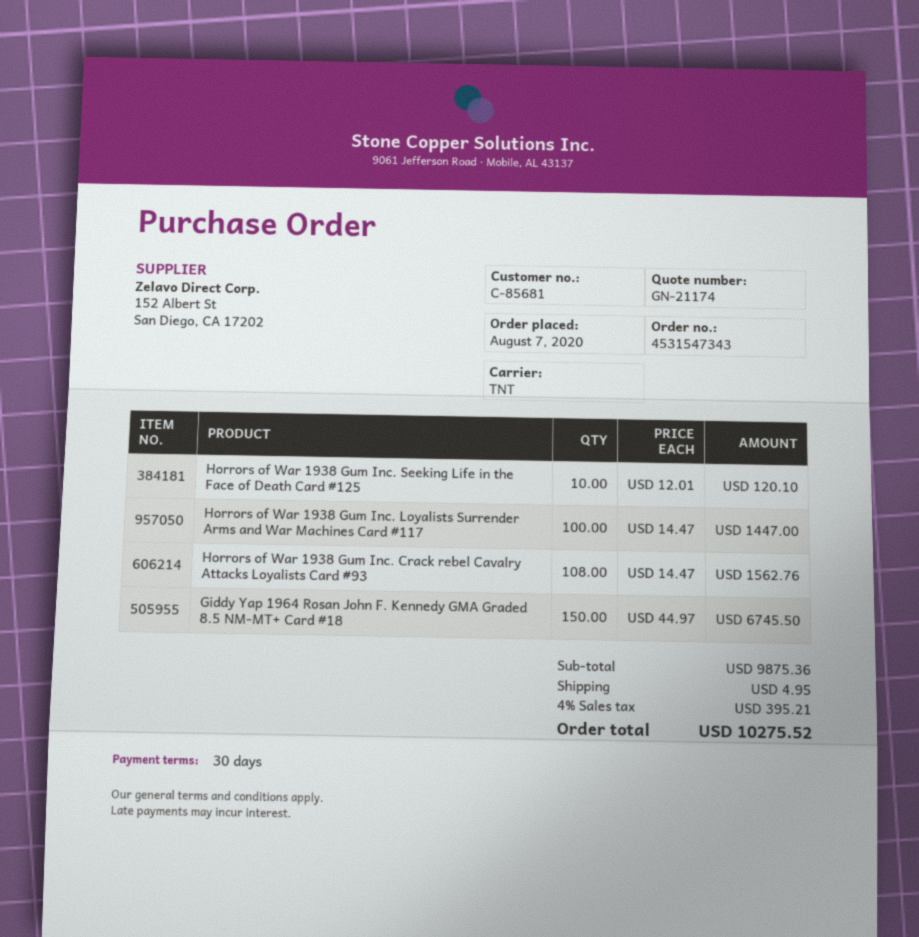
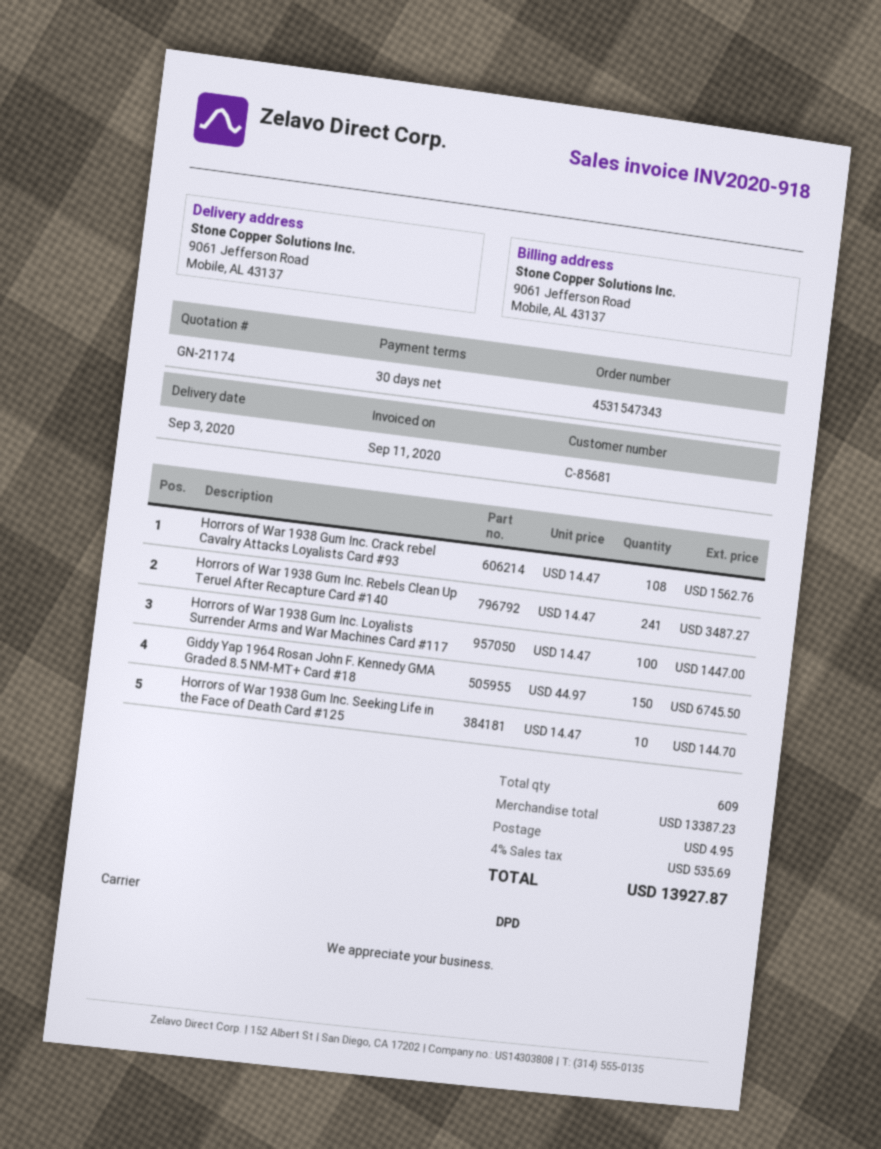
shipping method: TNT -> DPD
Horrors of War 1938 Gum Inc. Seeking Life in the Face of Death Card #125: 10 x 12.01 = 120.10 -> 10 x 14.47 = 144.70
Horrors of War 1938 Gum Inc. Rebels Clean Up Teruel After Recapture Card #140: none -> 241 x 14.47 = 3487.27
subtotal: 9875.36 -> 13387.23
tax: 4% = 395.21 -> 4% = 535.69
total: 10275.52 -> 13927.87

